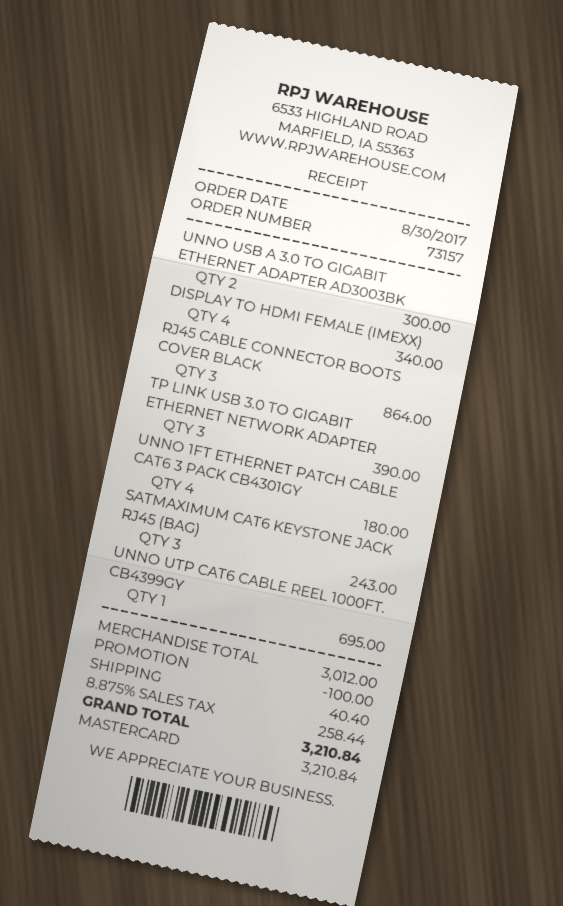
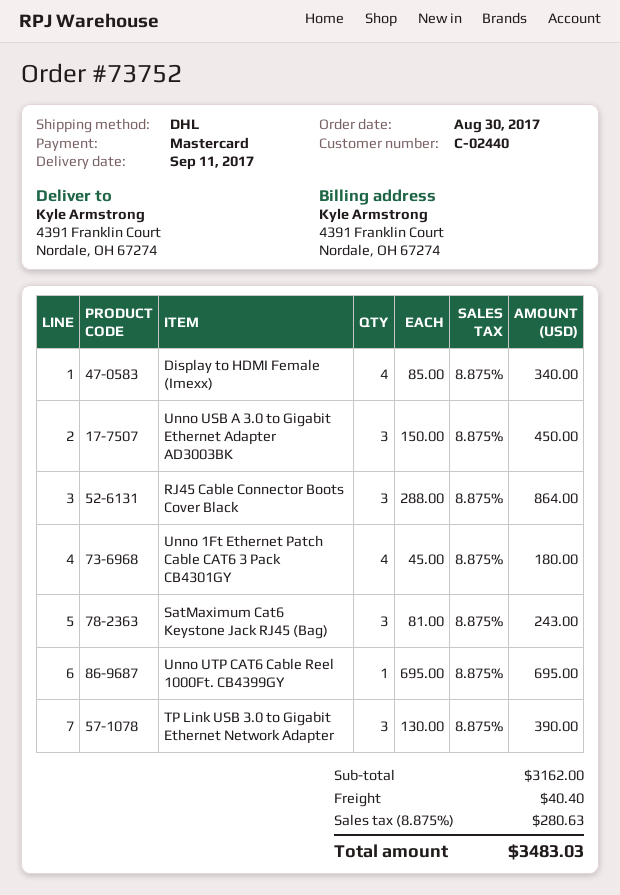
order number: 73157 -> 73752
UNNO USB A 3.0 TO GIGABIT ETHERNET ADAPTER AD3003BK: 2 for 300.00 -> 3 for 450.00
subtotal: 3012.00 -> 3162.00
discount: 100.00 -> none
tax: 8.875% = 258.44 -> 8.875% = 280.63
total: 3210.84 -> 3483.03

